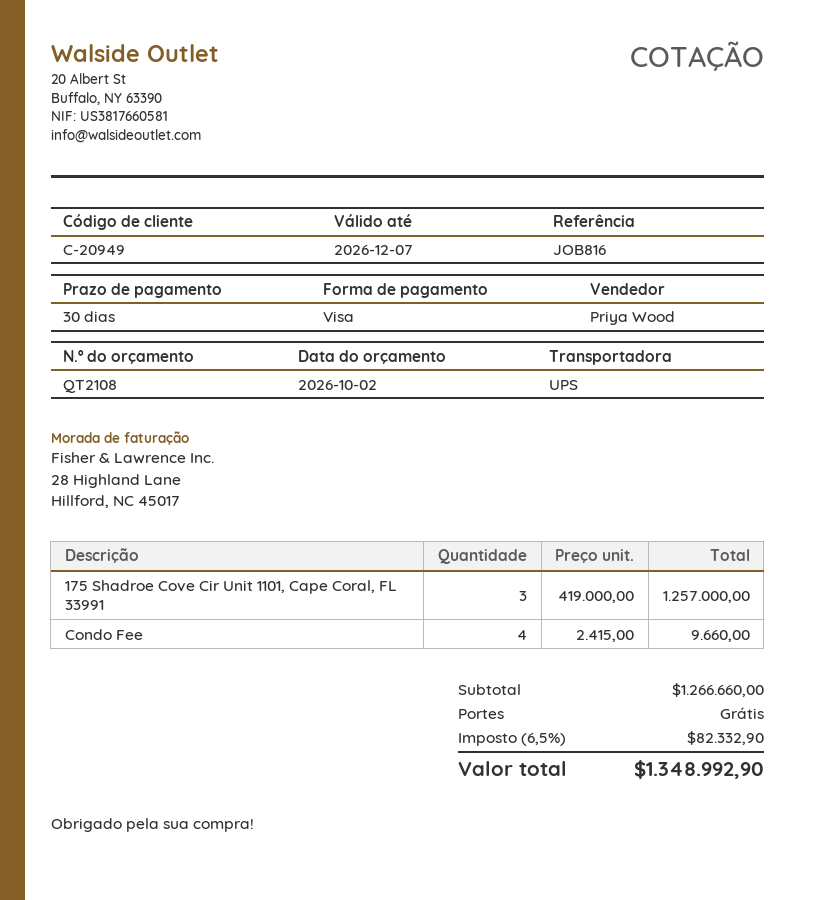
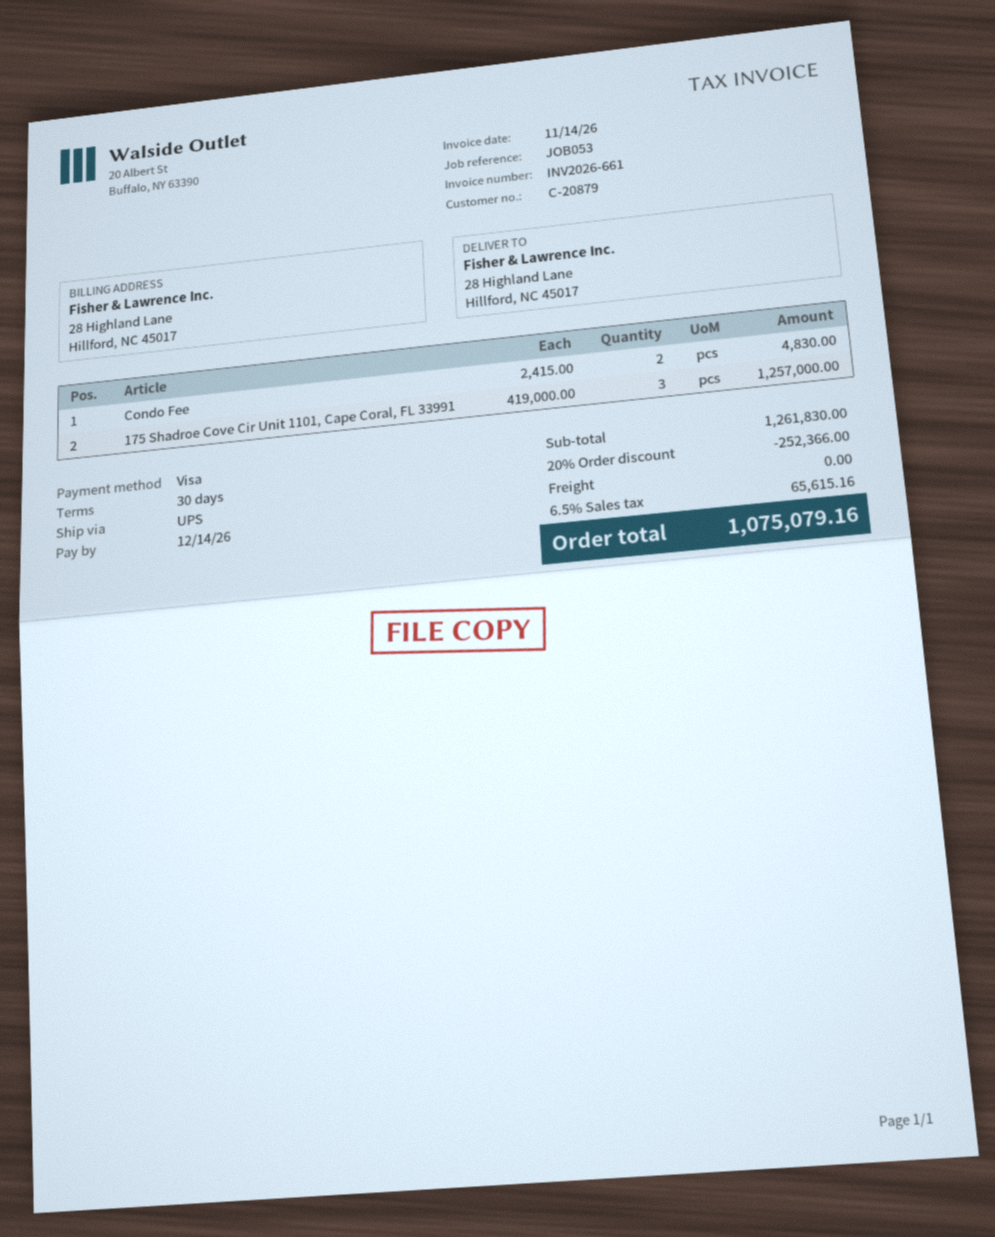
customer number: C-20949 -> C-20879
reference: JOB816 -> JOB053
Condo Fee: 4 x 2415.00 = 9660.00 -> 2 x 2415.00 = 4830.00
subtotal: 1266660.00 -> 1261830.00
discount: none -> 20% = 252366.00
tax: 6.5% = 82332.90 -> 6.5% = 65615.16
total: 1348992.90 -> 1075079.16

